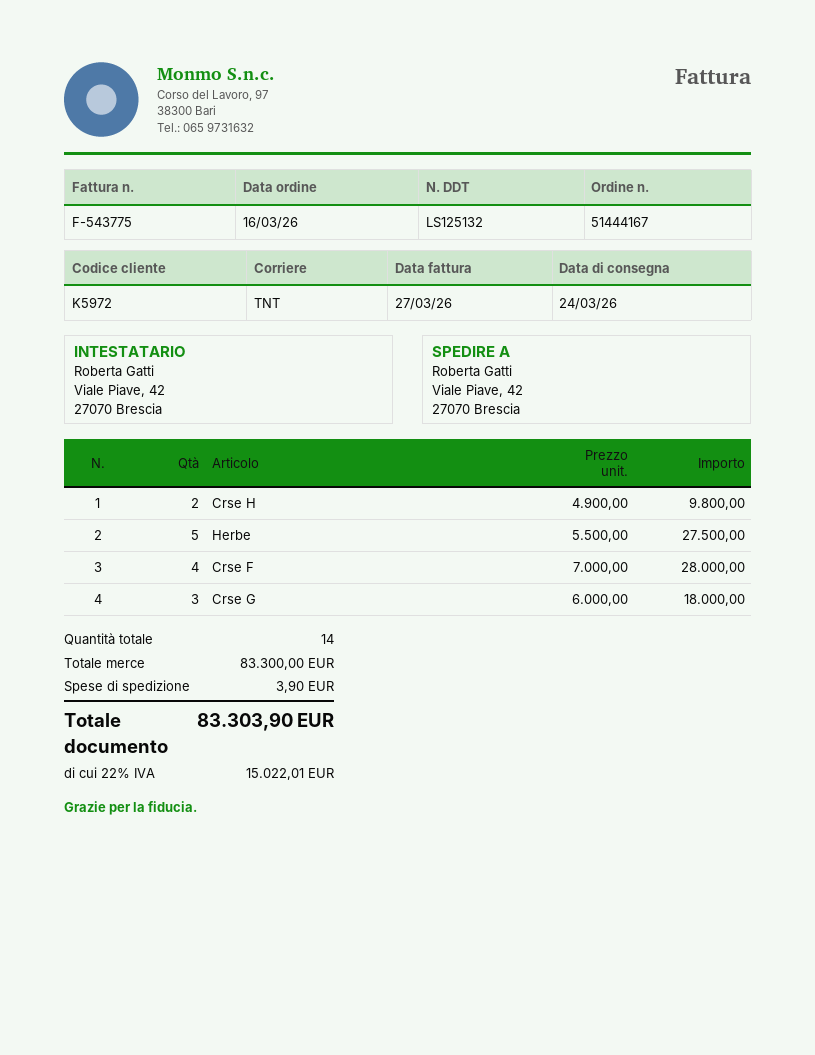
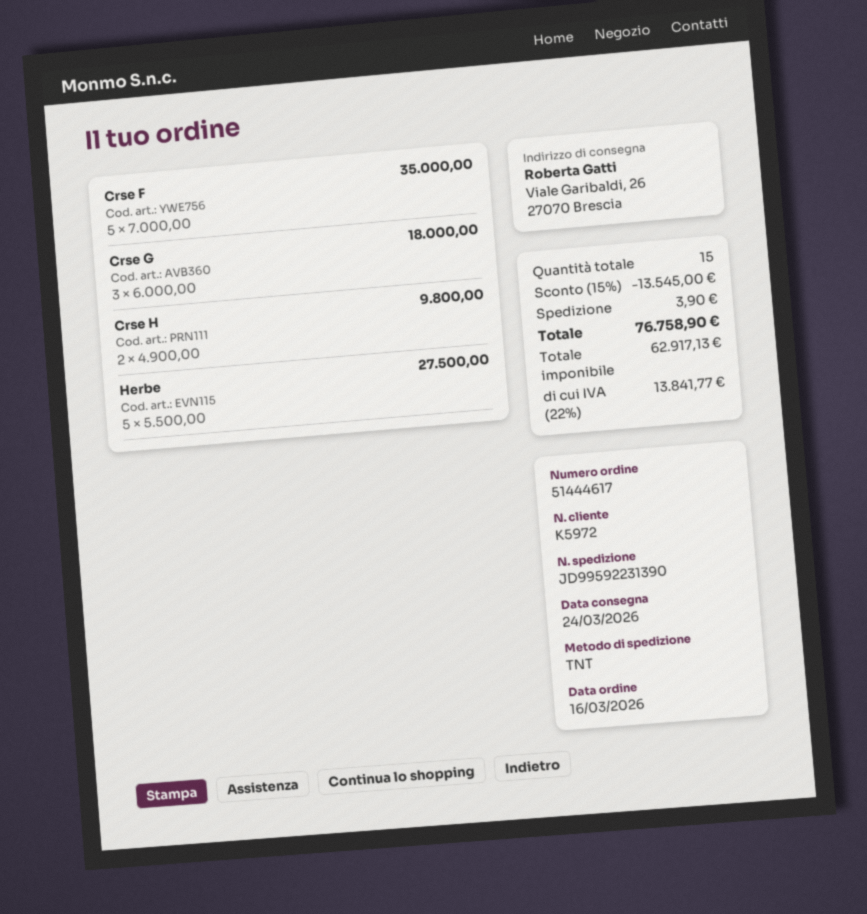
order number: 51444167 -> 51444617
ship to: Viale Piave, 42, 27070 Brescia -> Viale Garibaldi, 26, 27070 Brescia
Crse F: 4 x 7000.00 = 28000.00 -> 5 x 7000.00 = 35000.00
total quantity: 14 -> 15
discount: none -> 15% = 13545.00
tax: 22% = 15022.01 -> 22% = 13841.77
total: 83303.90 -> 76758.90

